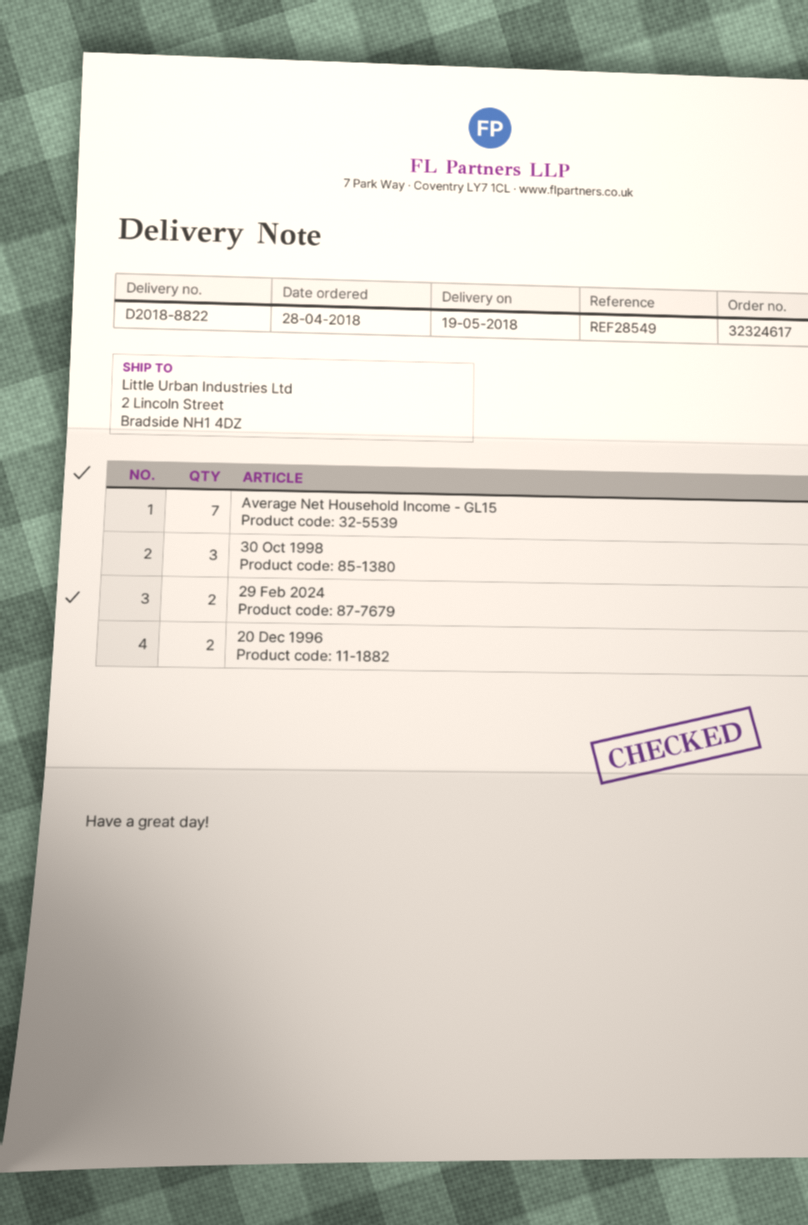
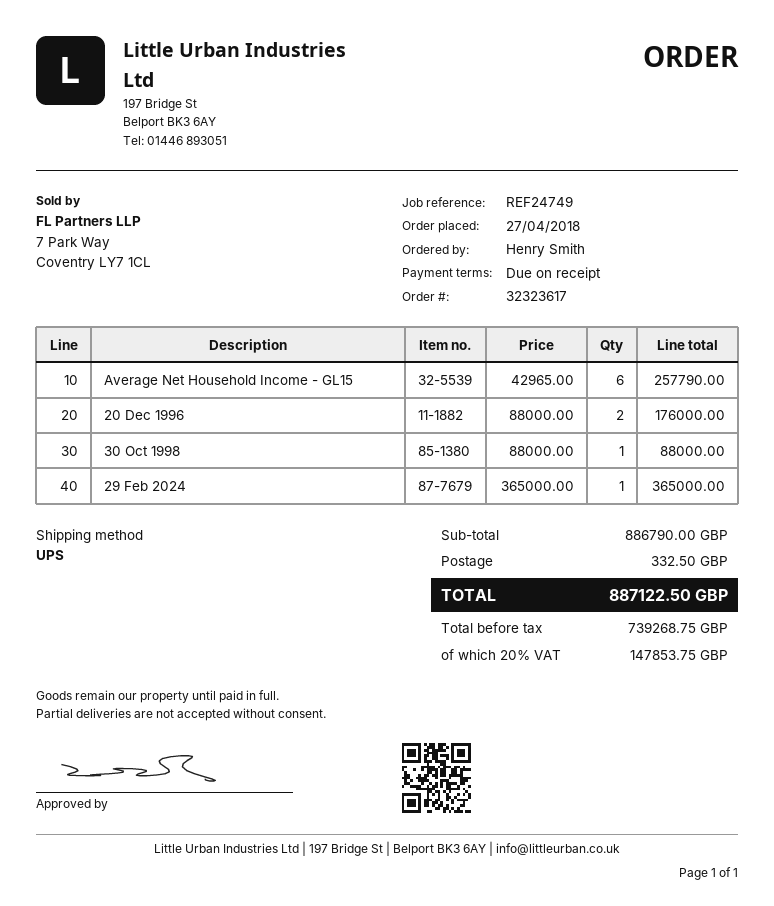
order number: 32324617 -> 32323617
order date: 2018-04-28 -> 2018-04-27
reference: REF28549 -> REF24749
Average Net Household Income - GL15: 7 -> 6
30 Oct 1998: 3 -> 1
29 Feb 2024: 2 -> 1

